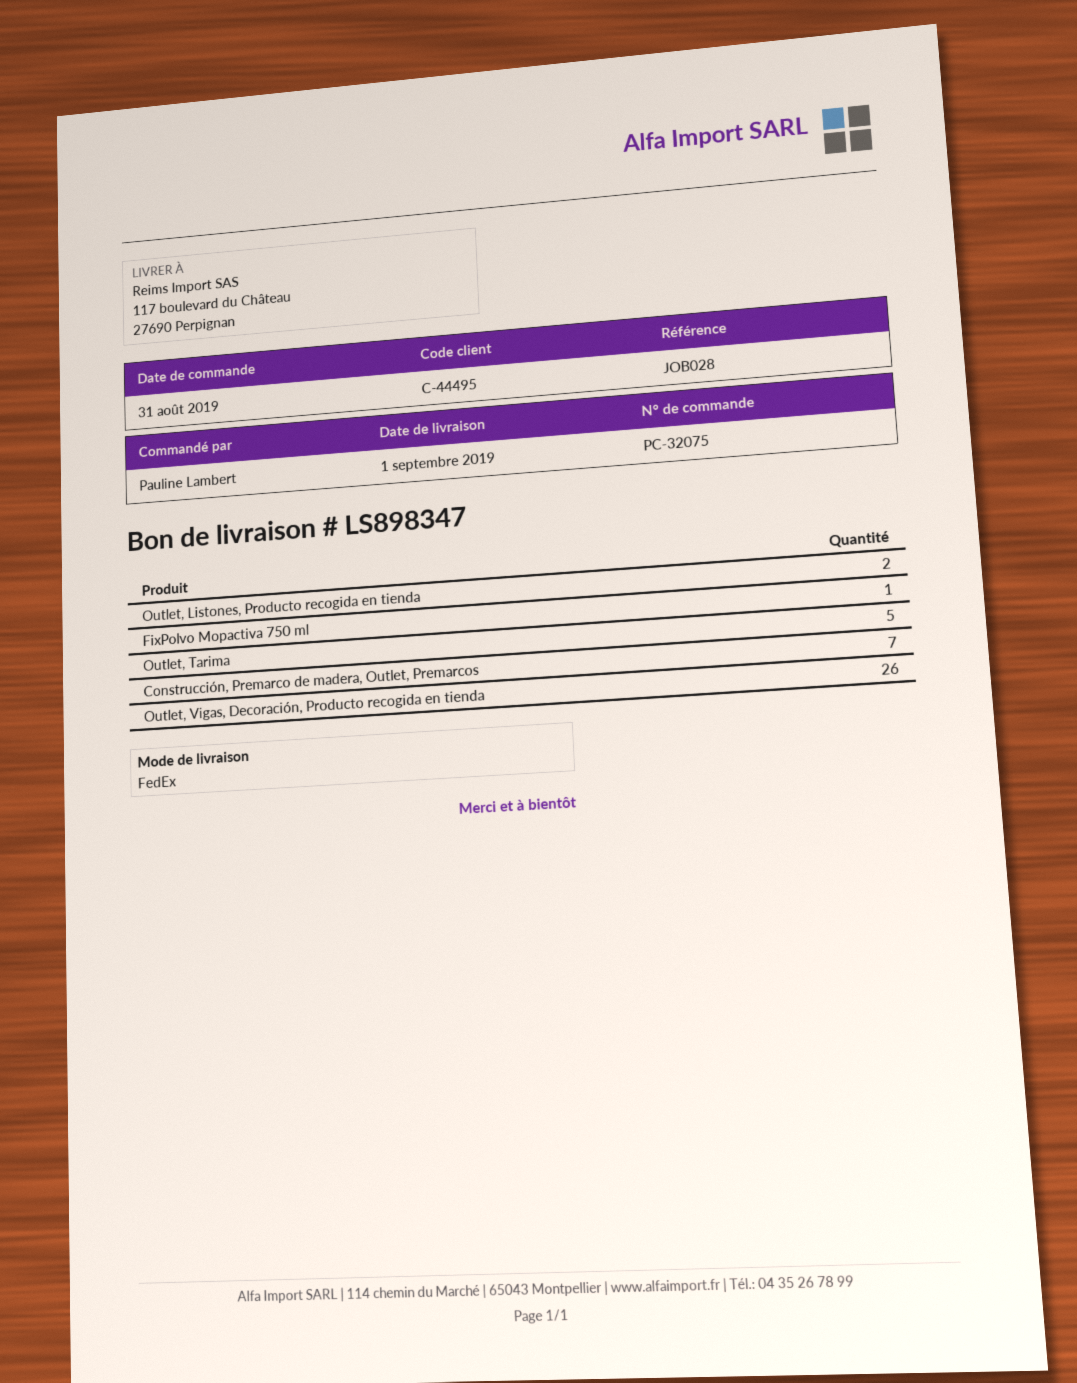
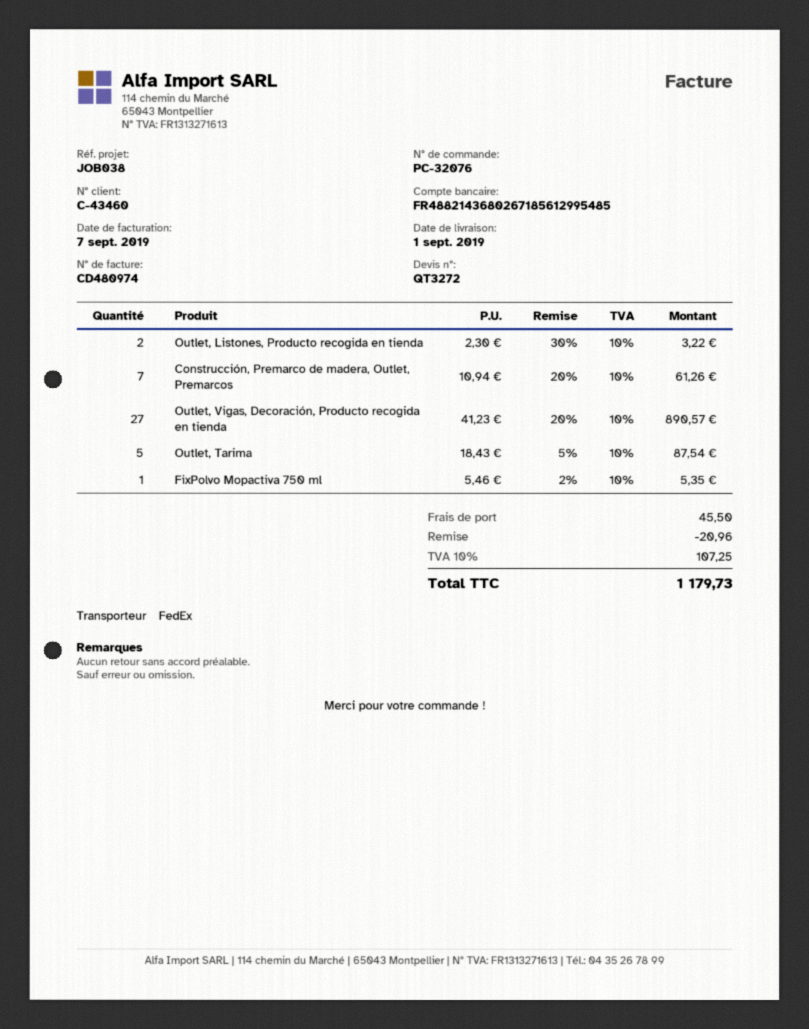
order number: PC-32075 -> PC-32076
customer number: C-44495 -> C-43460
reference: JOB028 -> JOB038
Outlet, Vigas, Decoración, Producto recogida en tienda: 26 -> 27

